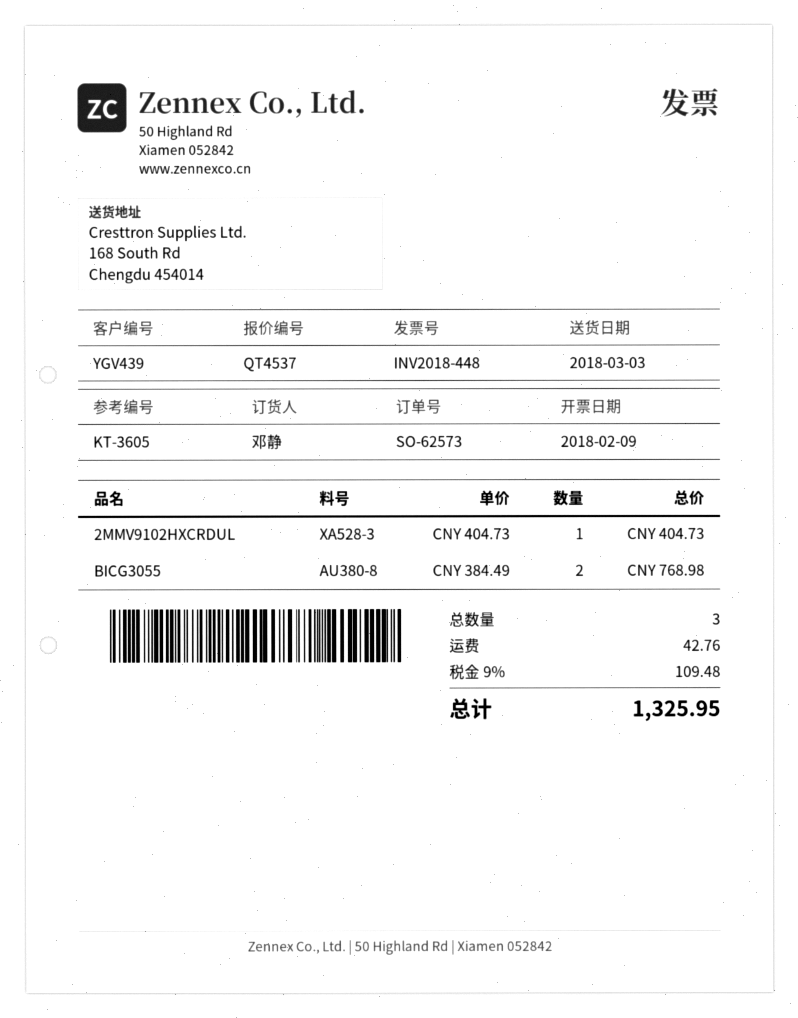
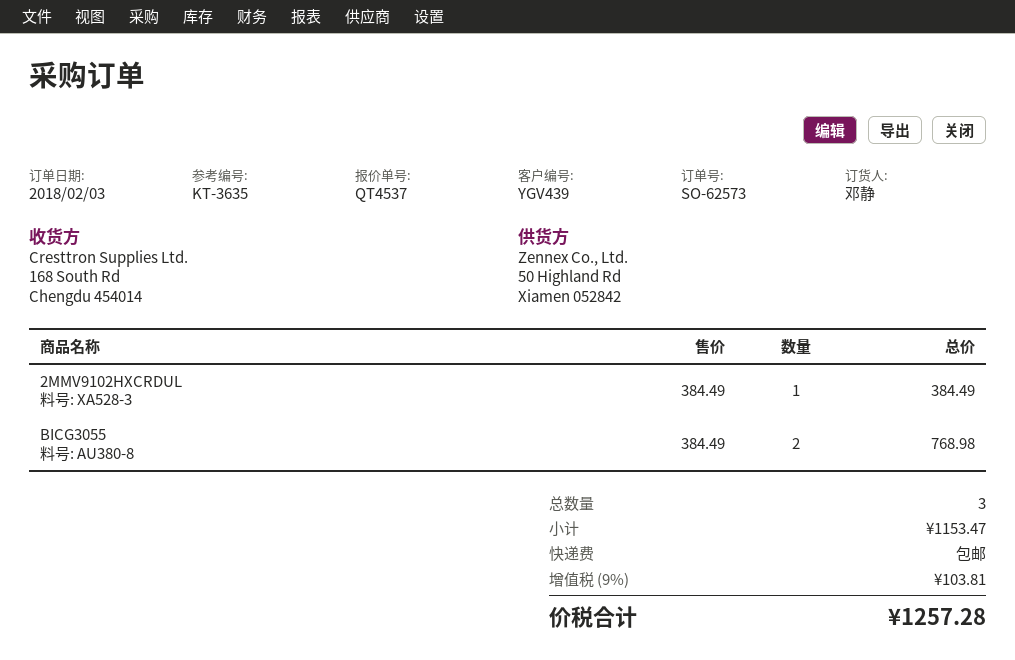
reference: KT-3605 -> KT-3635
2MMV9102HXCRDUL: 1 x 404.73 = 404.73 -> 1 x 384.49 = 384.49
shipping: 42.76 -> 0.00
tax: 9% = 109.48 -> 9% = 103.81
total: 1325.95 -> 1257.28

